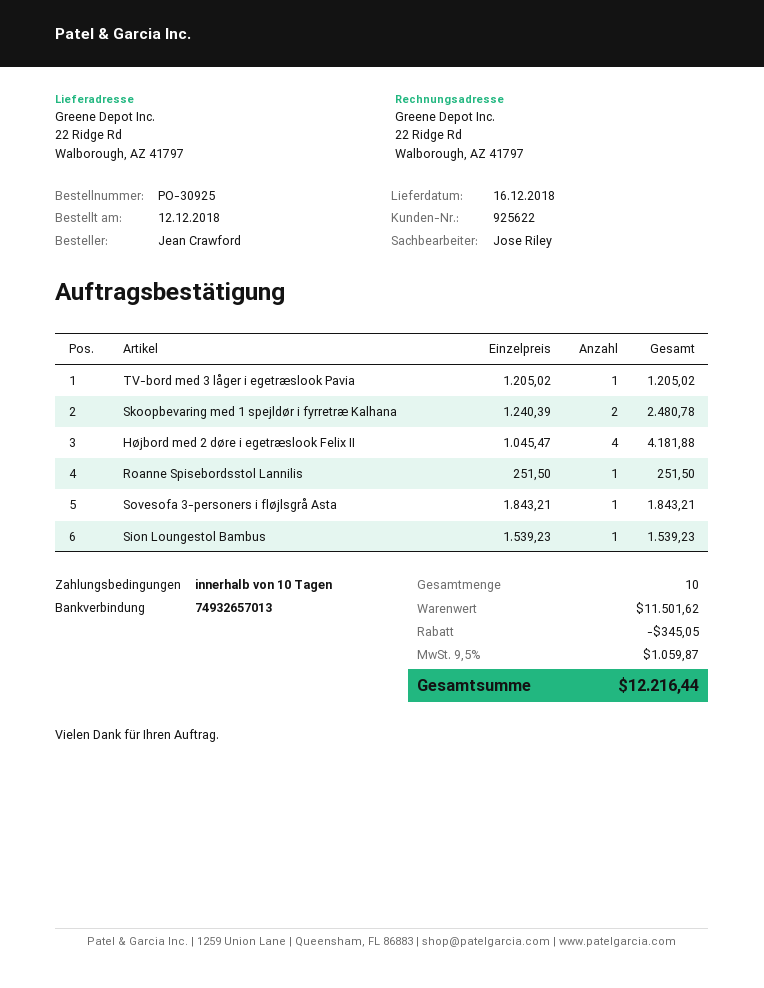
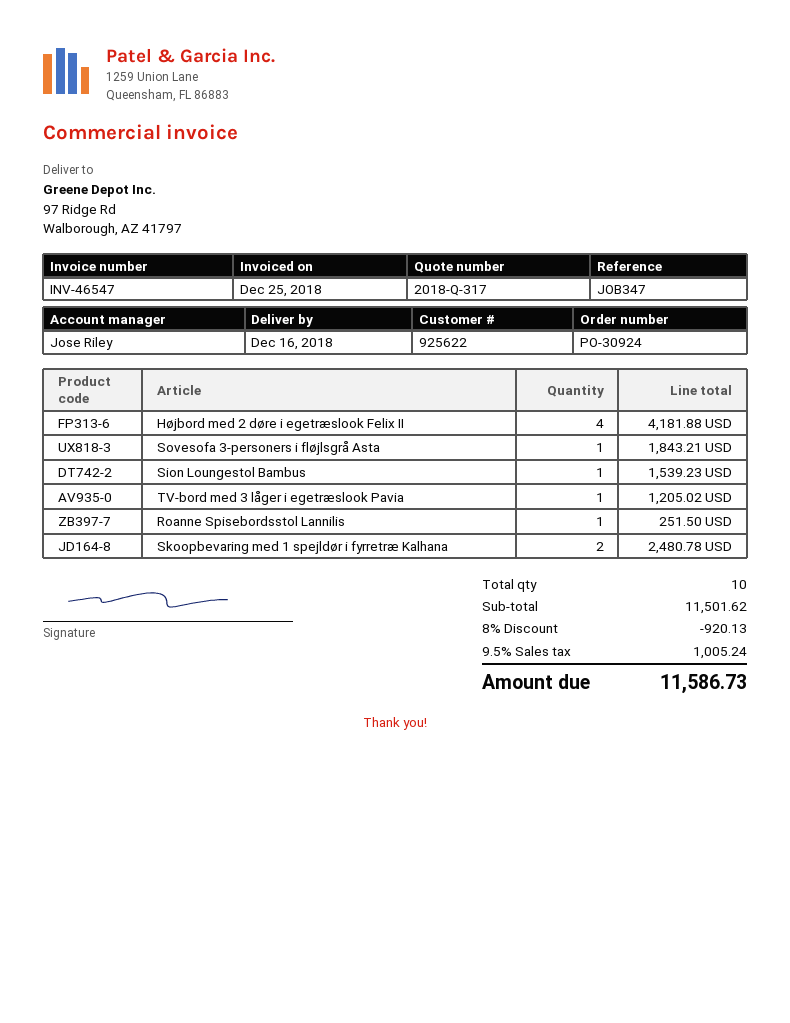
order number: PO-30925 -> PO-30924
ship to: 22 Ridge Rd, Walborough, AZ 41797 -> 97 Ridge Rd, Walborough, AZ 41797
discount: 345.05 -> 920.13
tax: 9.5% = 1059.87 -> 9.5% = 1005.24
total: 12216.44 -> 11586.73

